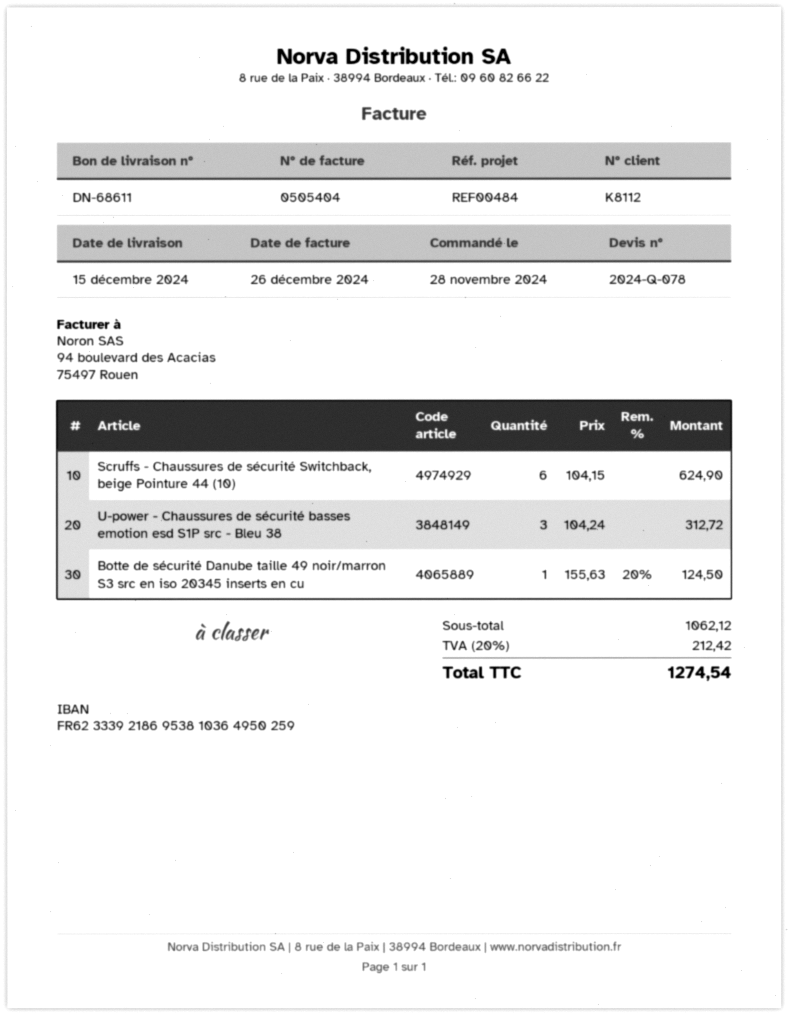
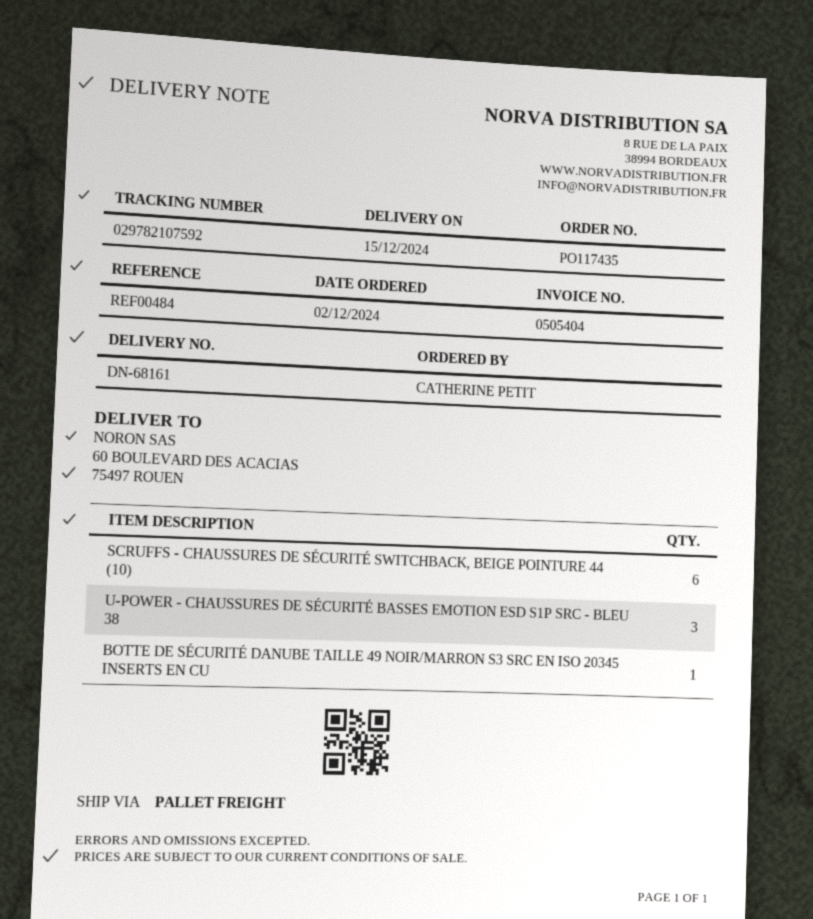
order date: 2024-11-28 -> 2024-12-02
delivery note number: DN-68611 -> DN-68161

